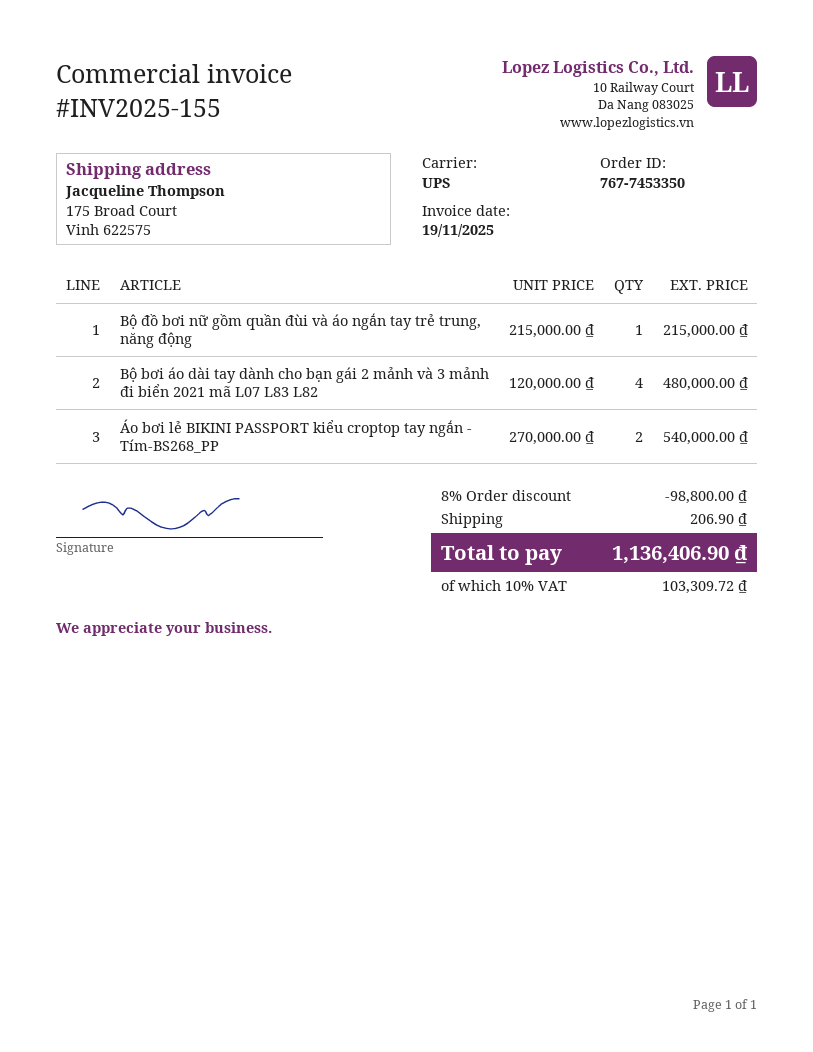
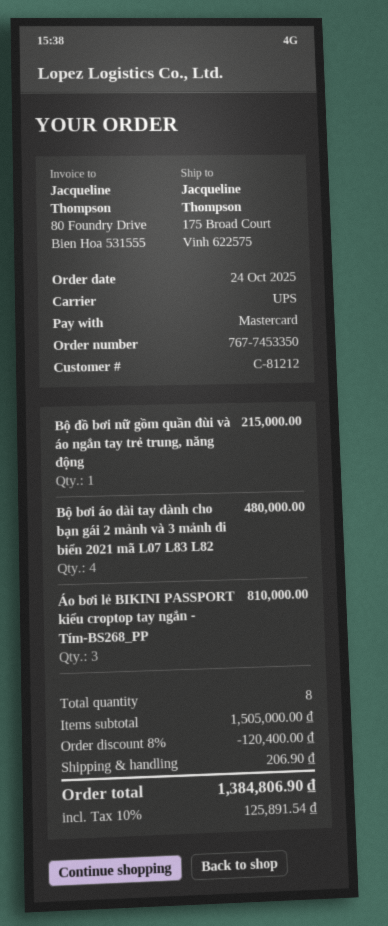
Áo bơi lẻ BIKINI PASSPORT kiểu croptop tay ngắn - Tím-BS268_PP: 2 for 540000.00 -> 3 for 810000.00
discount: 8% = 98800.00 -> 8% = 120400.00
tax: 10% = 103309.72 -> 10% = 125891.54
total: 1136406.90 -> 1384806.90

